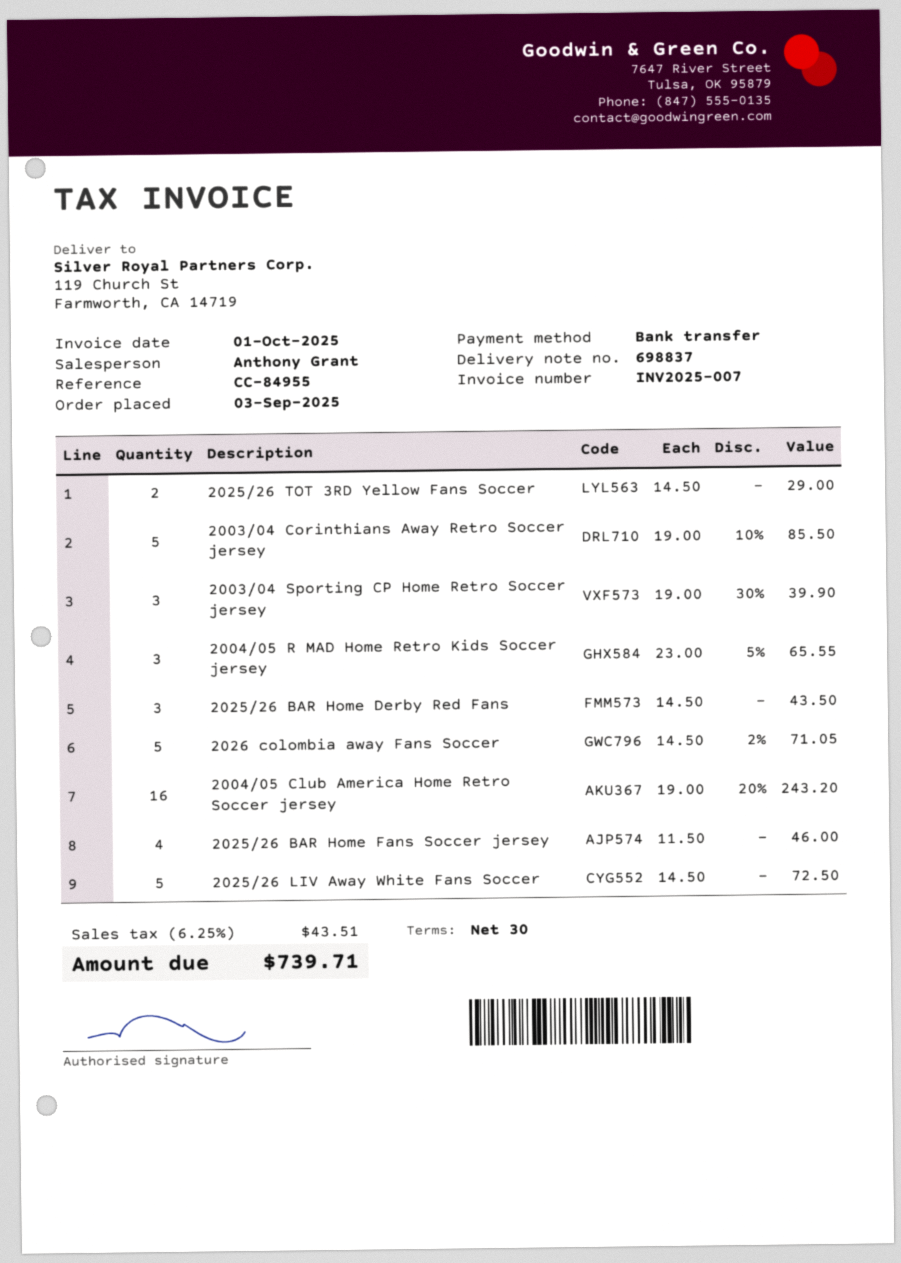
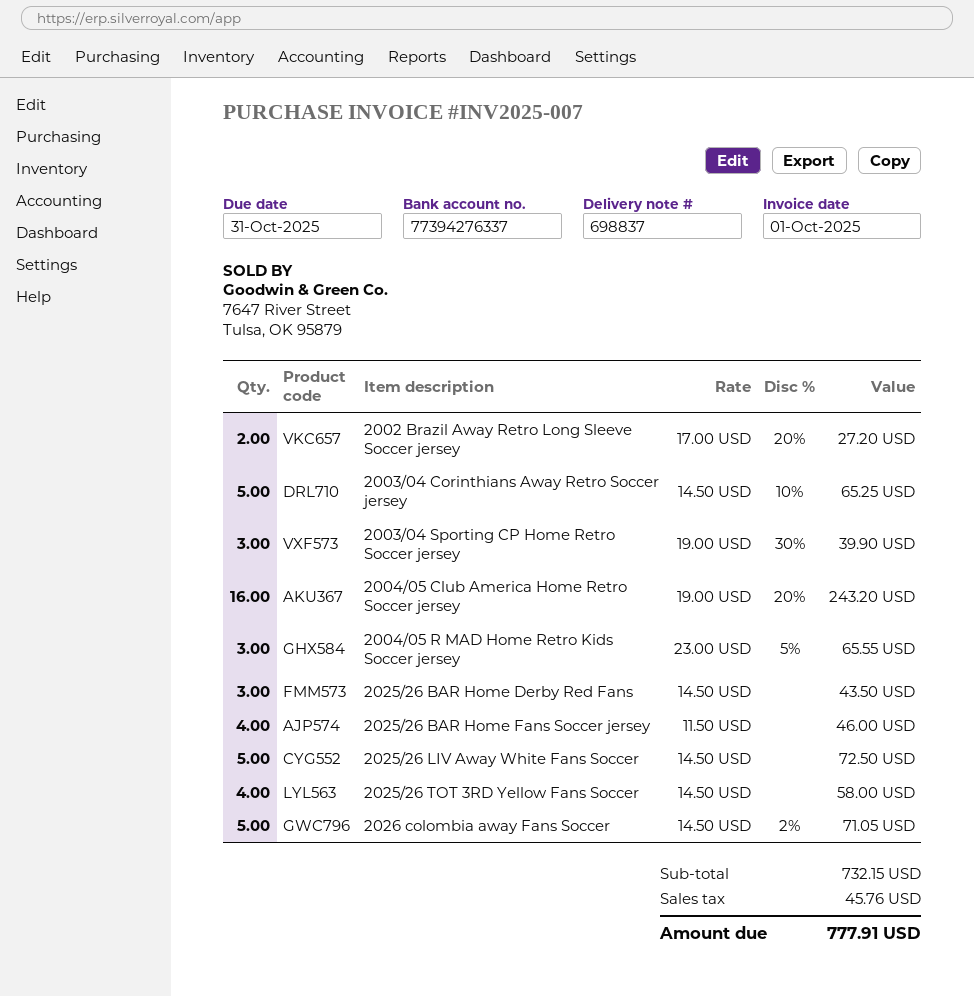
2025/26 TOT 3RD Yellow Fans Soccer: 2 x 14.50 = 29.00 -> 4 x 14.50 = 58.00
2003/04 Corinthians Away Retro Soccer jersey: 5 x 19.00 - 10% = 85.50 -> 5 x 14.50 - 10% = 65.25
2002 Brazil Away Retro Long Sleeve Soccer jersey: none -> 2 x 17.00 - 20% = 27.20
tax: 43.51 -> 45.76
total: 739.71 -> 777.91

